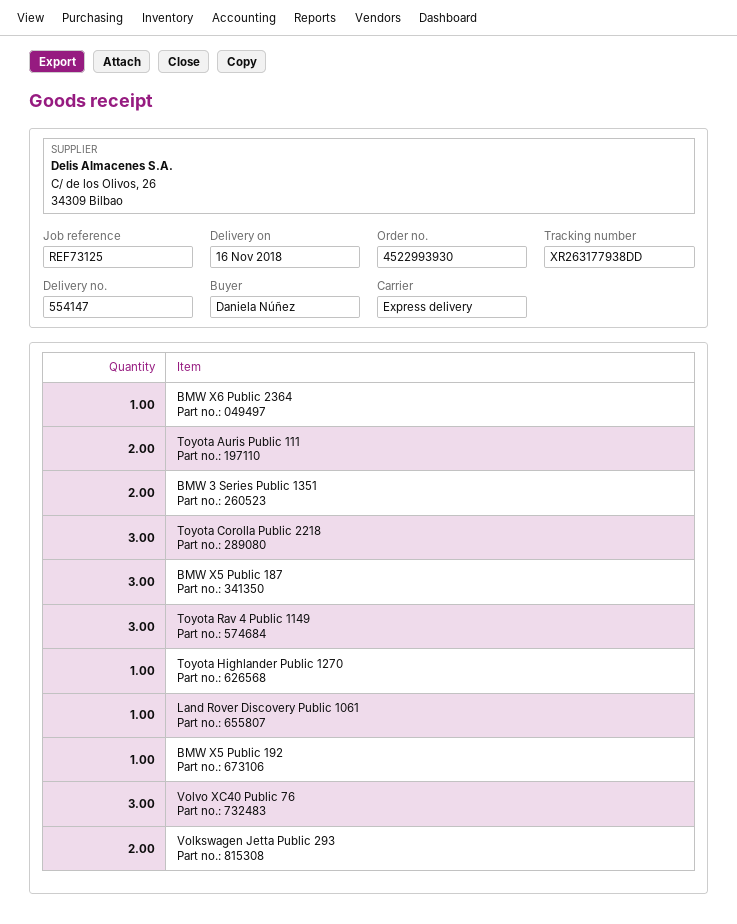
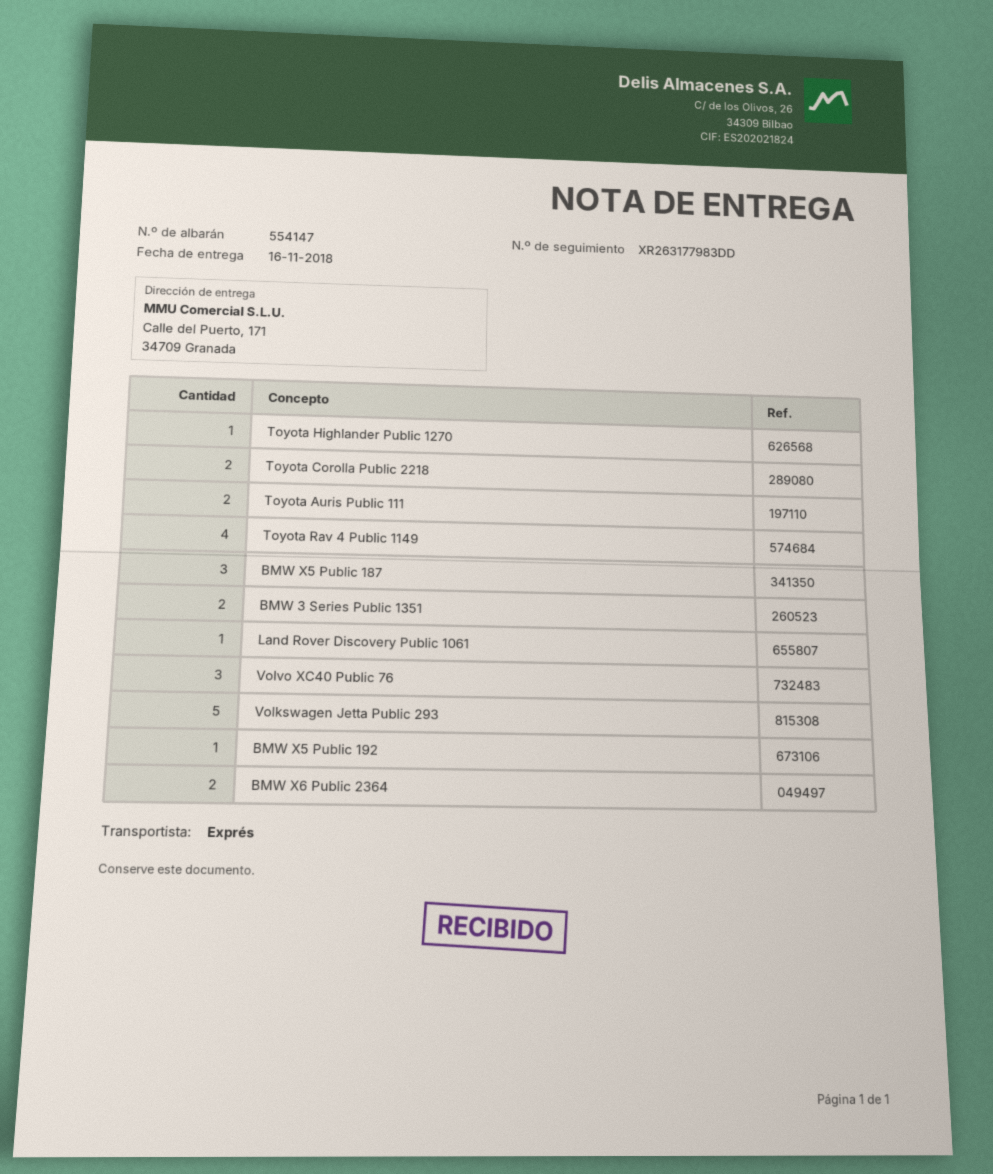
tracking number: XR263177938DD -> XR263177983DD
BMW X6 Public 2364: 1 -> 2
Toyota Corolla Public 2218: 3 -> 2
Toyota Rav 4 Public 1149: 3 -> 4
Volkswagen Jetta Public 293: 2 -> 5

